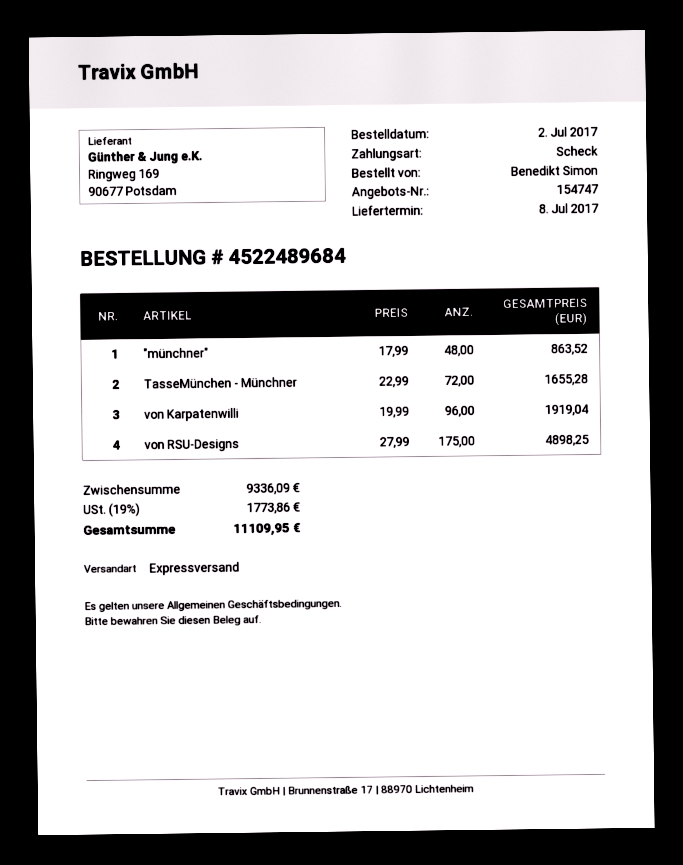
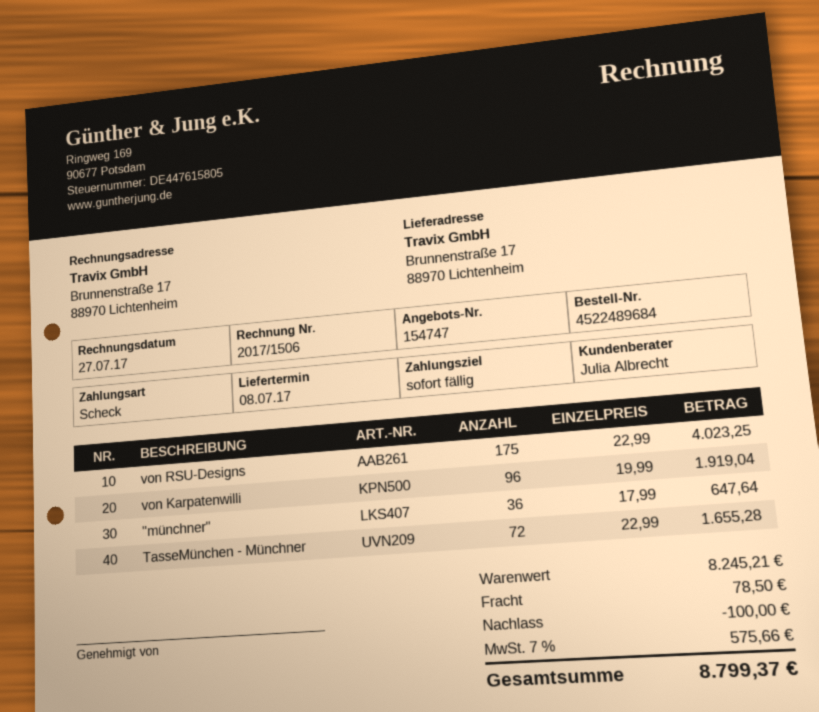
"münchner": 48 x 17.99 = 863.52 -> 36 x 17.99 = 647.64
von RSU-Designs: 175 x 27.99 = 4898.25 -> 175 x 22.99 = 4023.25
subtotal: 9336.09 -> 8245.21
discount: none -> 100.00
shipping: none -> 78.50
tax: 19% = 1773.86 -> 7% = 575.66
total: 11109.95 -> 8799.37

